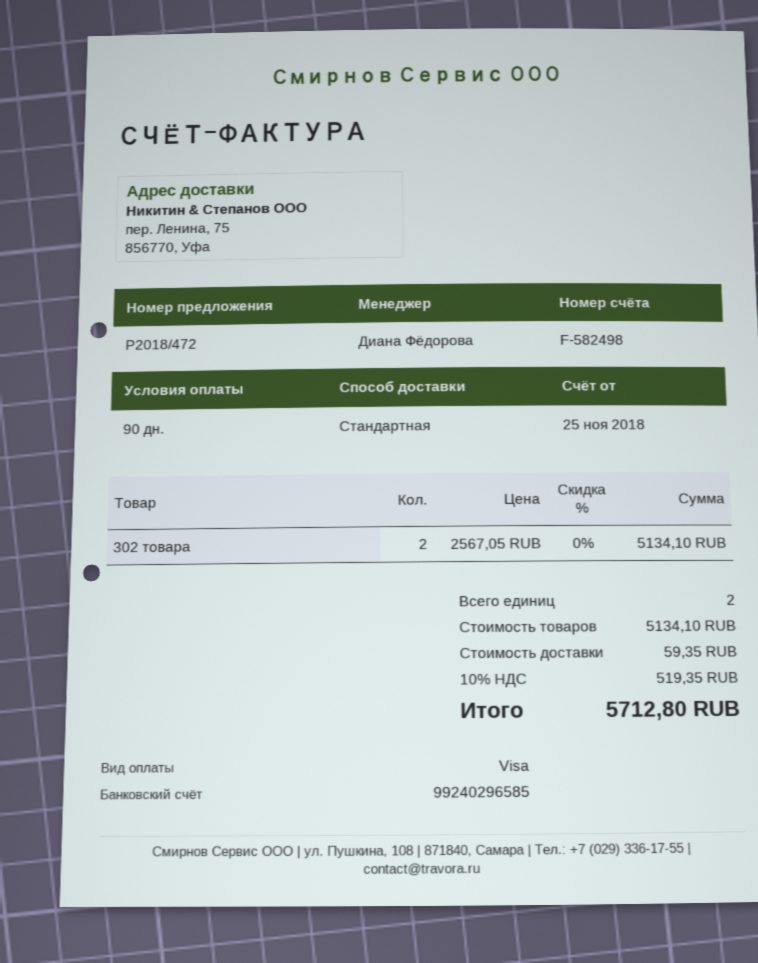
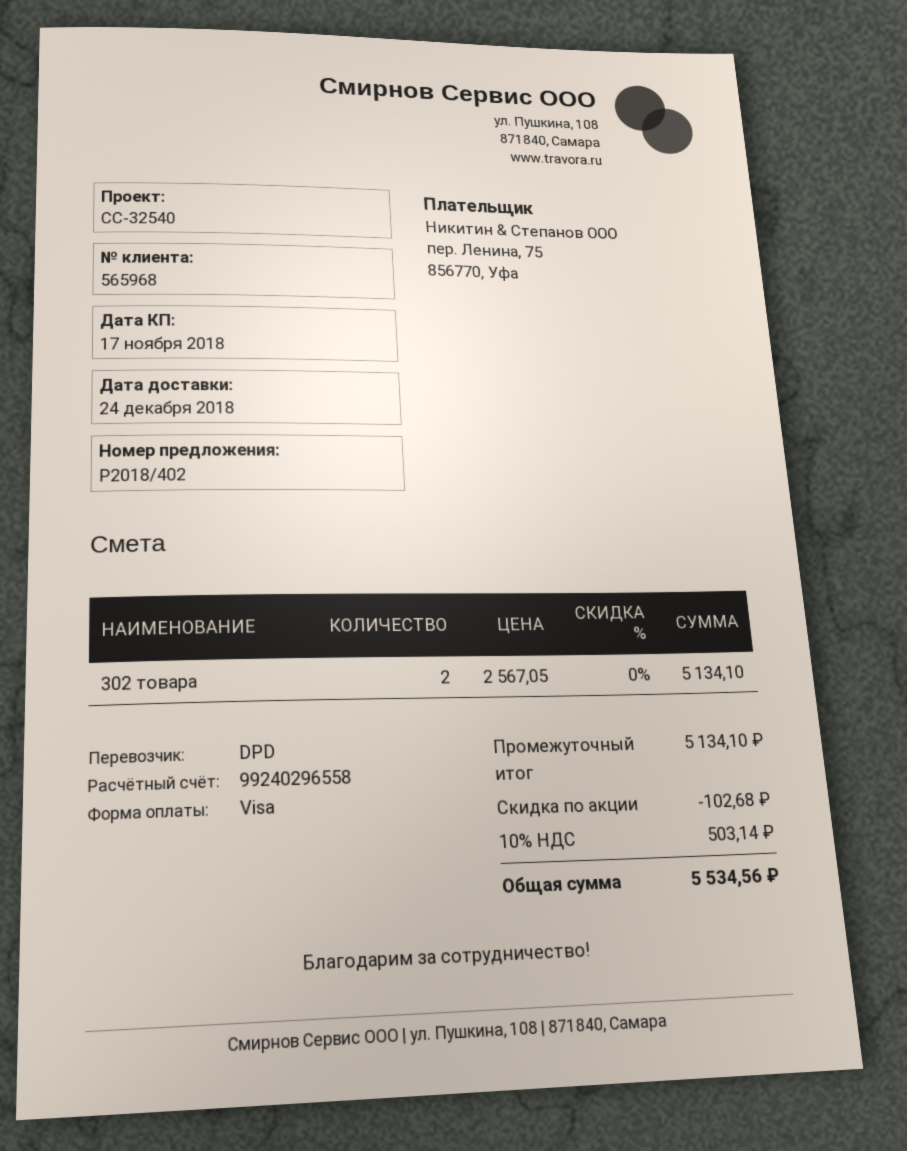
quote number: P2018/472 -> P2018/402
bank account: 99240296585 -> 99240296558
shipping method: standard -> DPD
discount: none -> 102.68
shipping: 59.35 -> none
tax: 10% = 519.35 -> 10% = 503.14
total: 5712.80 -> 5534.56

